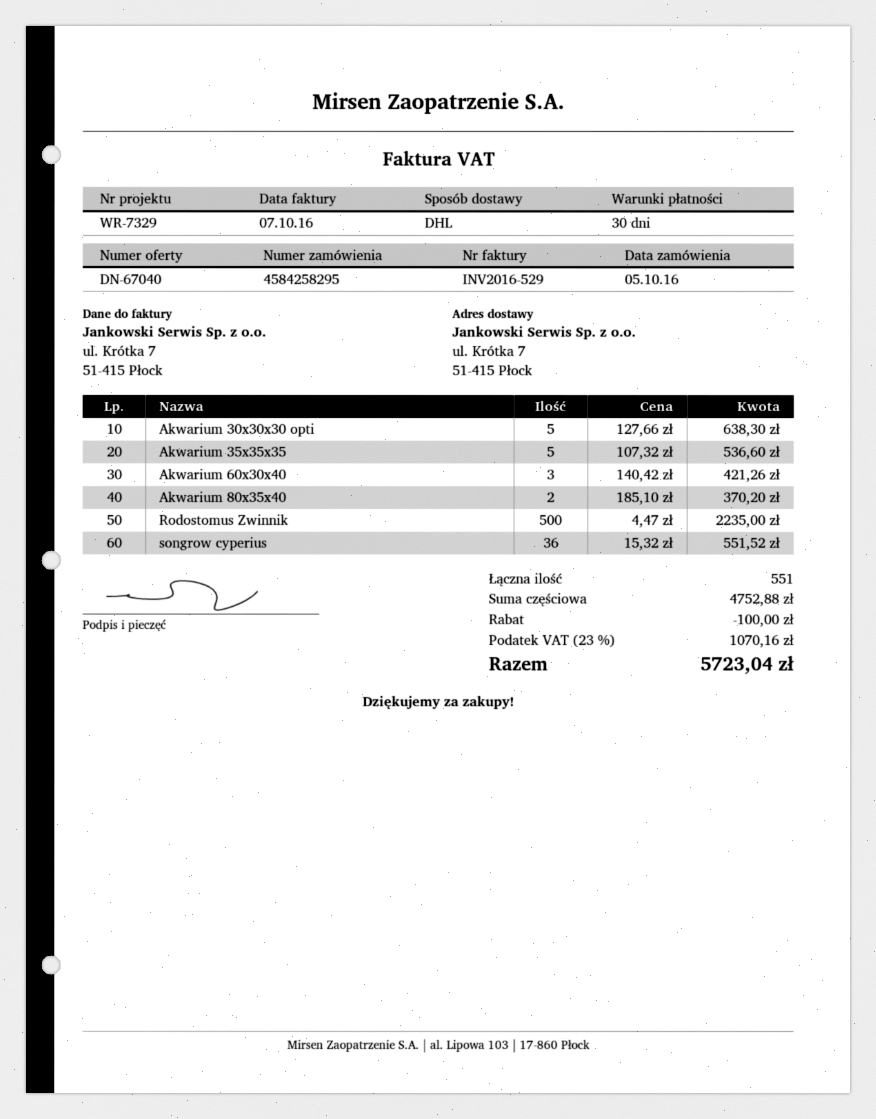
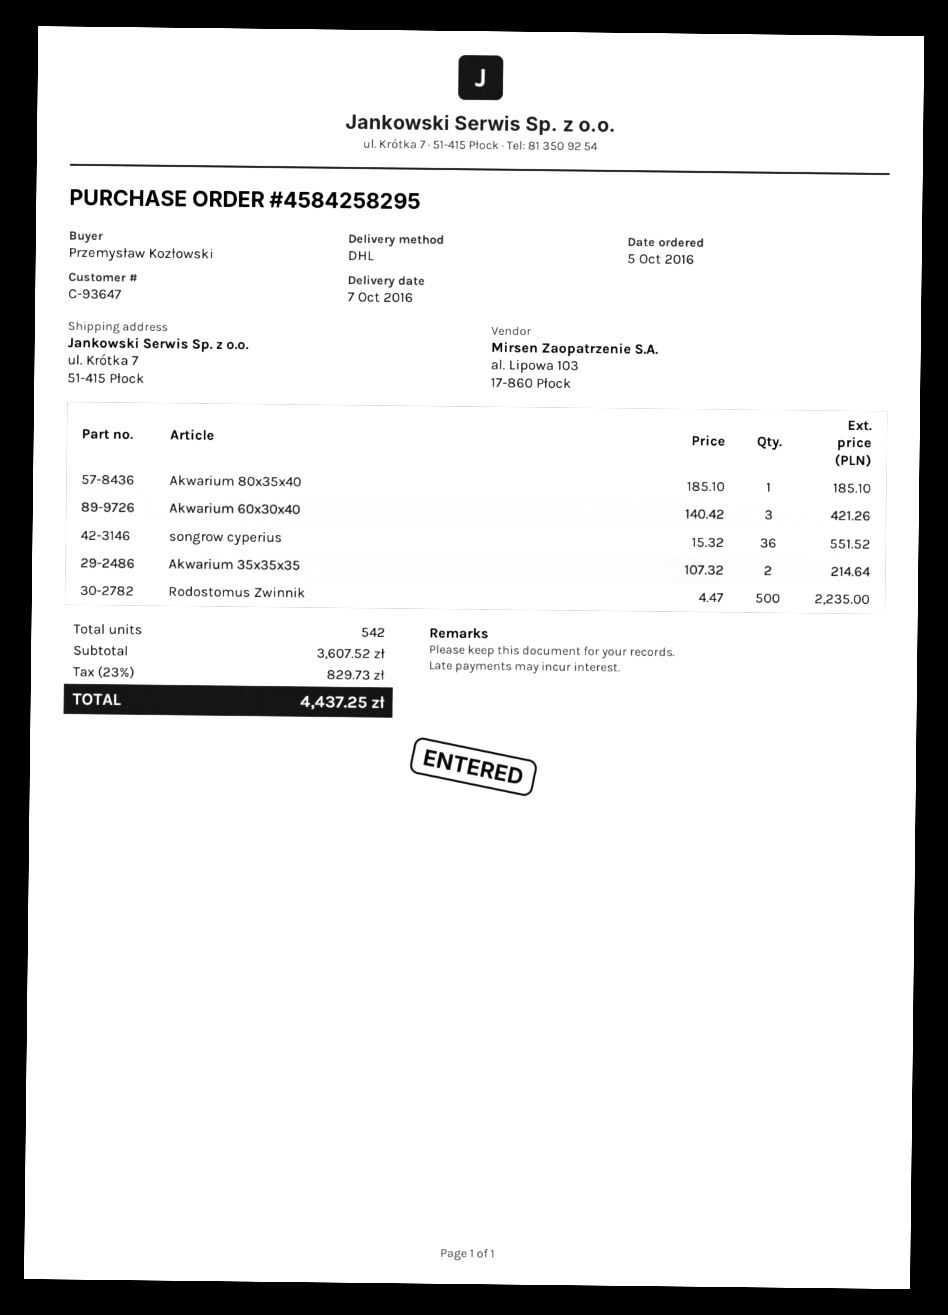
Akwarium 30x30x30 opti: 5 x 127.66 = 638.30 -> none
Akwarium 35x35x35: 5 x 107.32 = 536.60 -> 2 x 107.32 = 214.64
Akwarium 80x35x40: 2 x 185.10 = 370.20 -> 1 x 185.10 = 185.10
total quantity: 551 -> 542
subtotal: 4752.88 -> 3607.52
discount: 100.00 -> none
tax: 23% = 1070.16 -> 23% = 829.73
total: 5723.04 -> 4437.25

